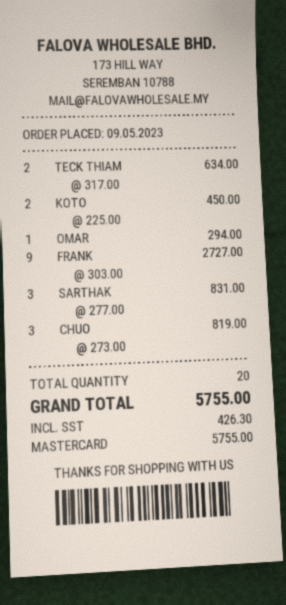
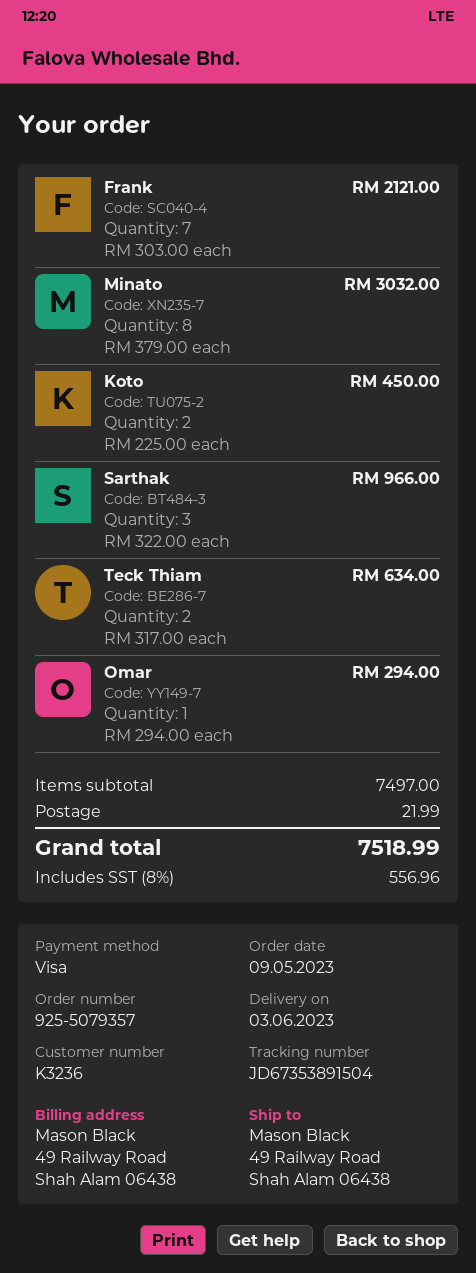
payment method: Mastercard -> Visa
FRANK: 9 x 303.00 = 2727.00 -> 7 x 303.00 = 2121.00
SARTHAK: 3 x 277.00 = 831.00 -> 3 x 322.00 = 966.00
CHUO: 3 x 273.00 = 819.00 -> none
Minato: none -> 8 x 379.00 = 3032.00
shipping: none -> 21.99
tax: 426.30 -> 556.96
total: 5755.00 -> 7518.99

